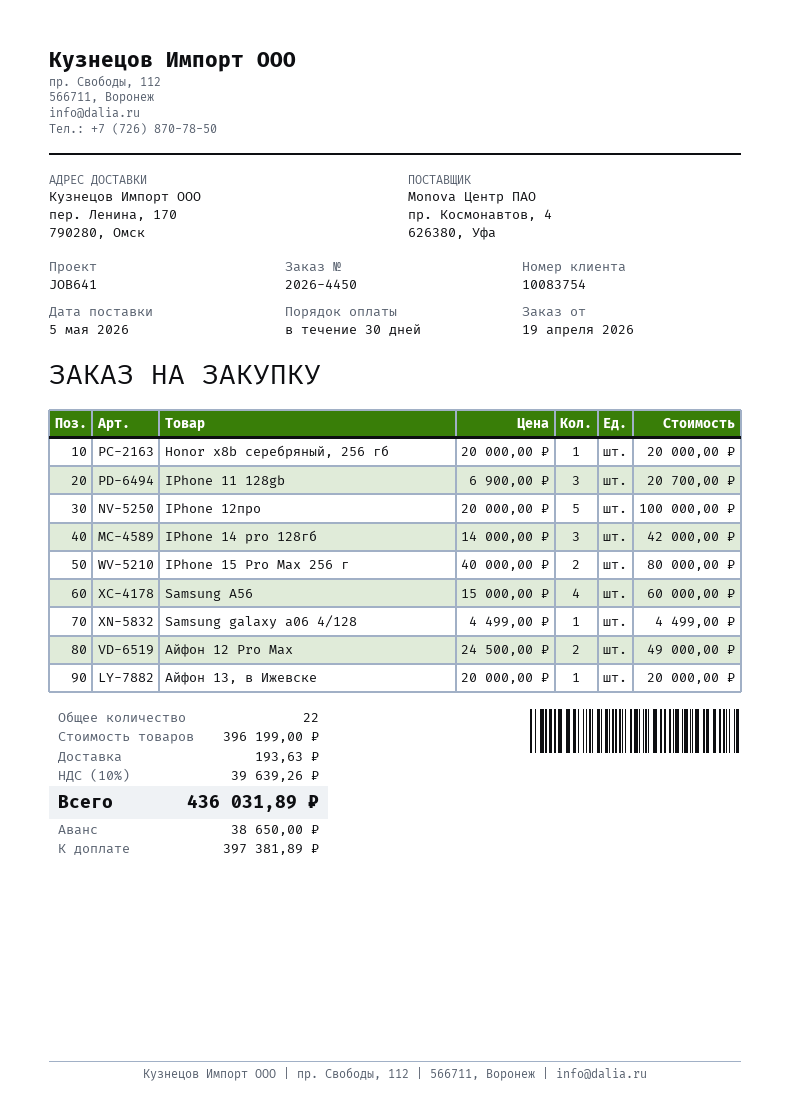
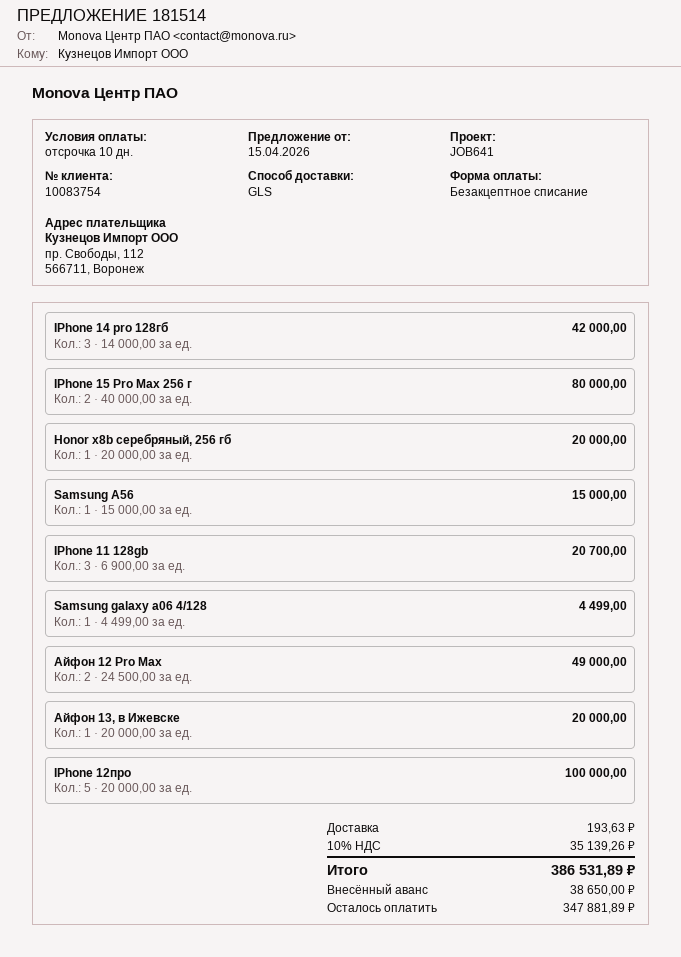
payment terms: 30 days -> 10 days
Samsung A56: 4 x 15000.00 = 60000.00 -> 1 x 15000.00 = 15000.00
tax: 10% = 39639.26 -> 10% = 35139.26
total: 436031.89 -> 386531.89
balance: 397381.89 -> 347881.89

